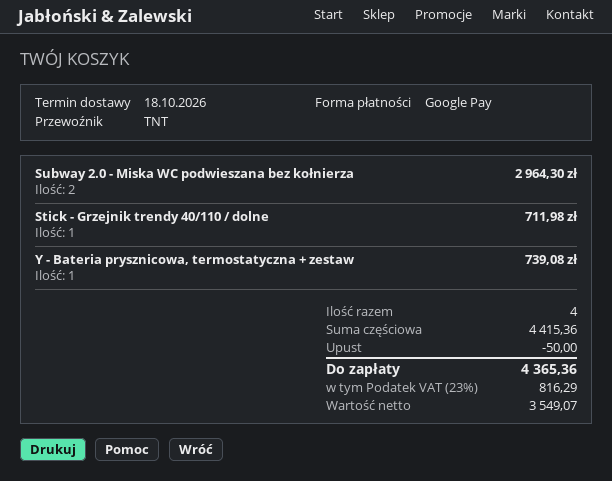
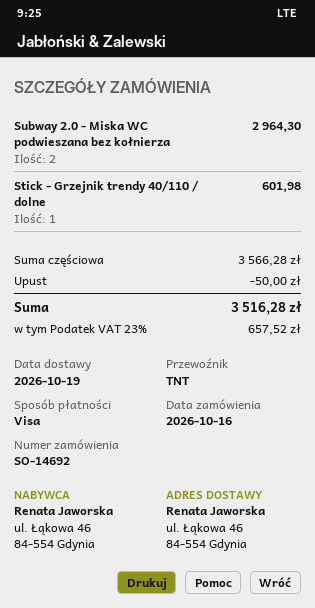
delivery date: 2026-10-18 -> 2026-10-19
payment method: Google Pay -> Visa
Stick - Grzejnik trendy 40/110 / dolne: 1 for 711.98 -> 1 for 601.98
Y - Bateria prysznicowa, termostatyczna + zestaw: 1 for 739.08 -> none
subtotal: 4415.36 -> 3566.28
tax: 23% = 816.29 -> 23% = 657.52
total: 4365.36 -> 3516.28

